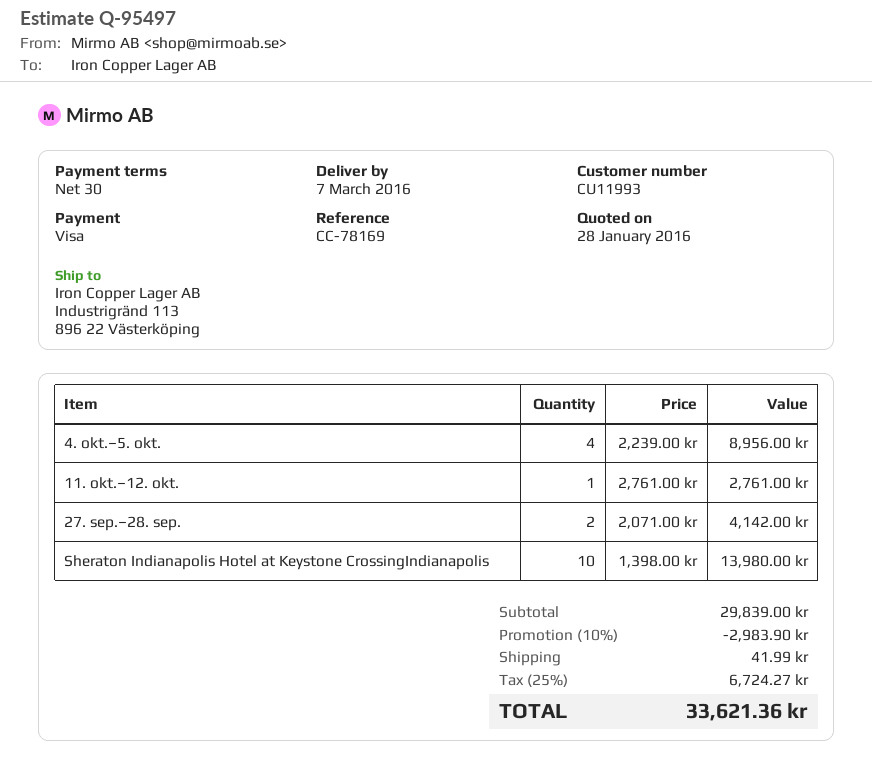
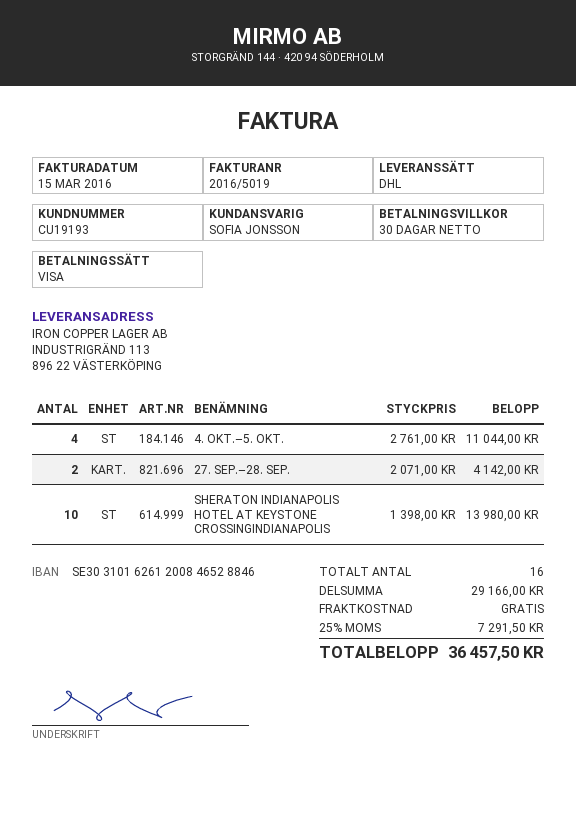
customer number: CU11993 -> CU19193
4. okt.–5. okt.: 4 x 2239.00 = 8956.00 -> 4 x 2761.00 = 11044.00
11. okt.–12. okt.: 1 x 2761.00 = 2761.00 -> none
subtotal: 29839.00 -> 29166.00
discount: 10% = 2983.90 -> none
shipping: 41.99 -> 0.00
tax: 25% = 6724.27 -> 25% = 7291.50
total: 33621.36 -> 36457.50

